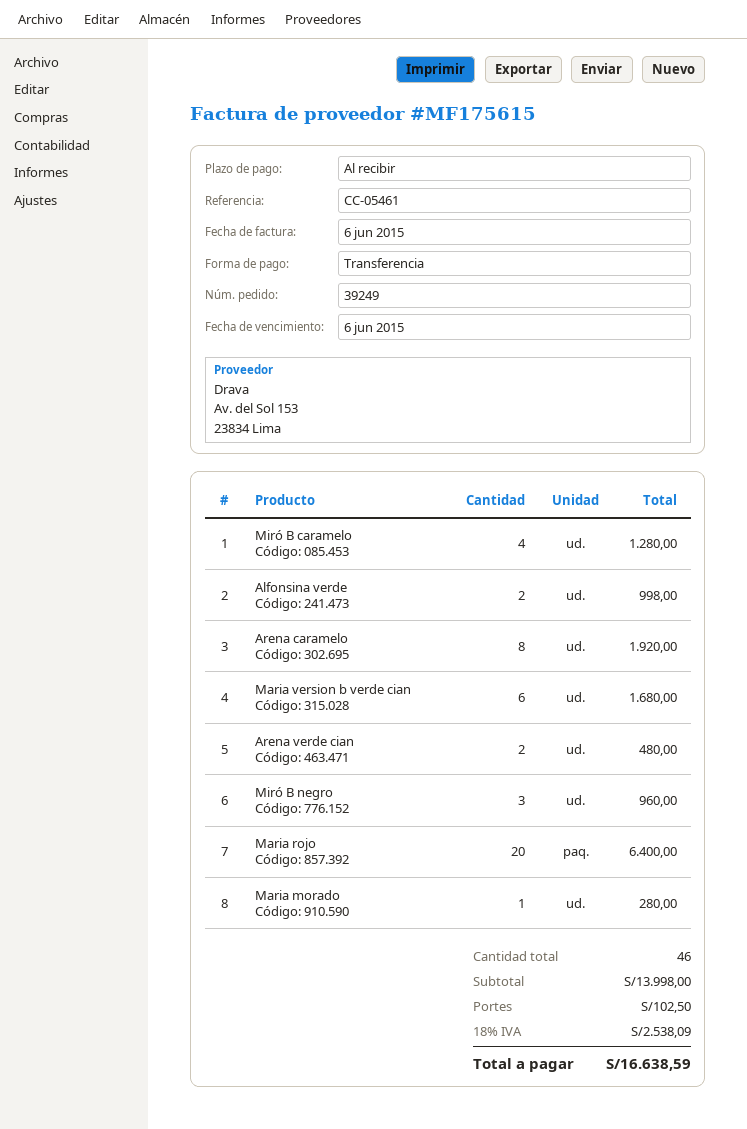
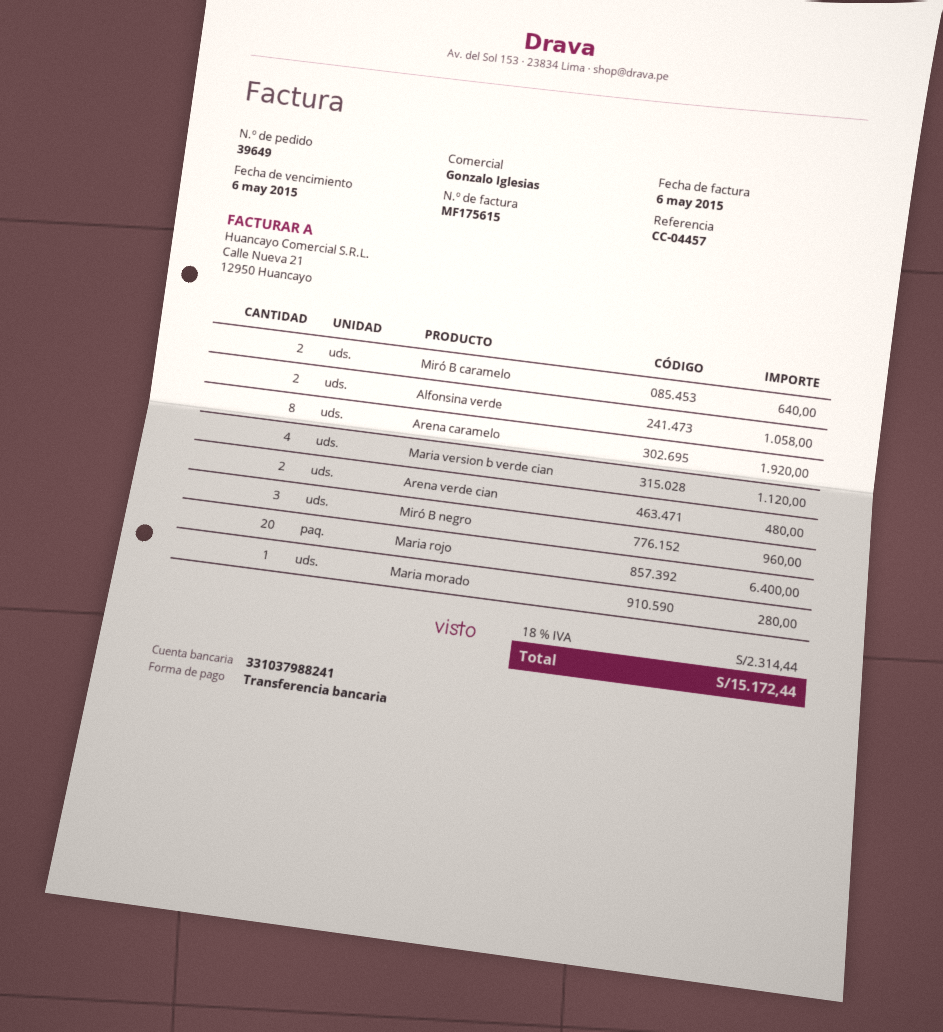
order number: 39249 -> 39649
invoice date: 2015-06-06 -> 2015-05-06
due date: 2015-06-06 -> 2015-05-06
reference: CC-05461 -> CC-04457
Miró B caramelo: 4 for 1280.00 -> 2 for 640.00
Alfonsina verde: 2 for 998.00 -> 2 for 1058.00
Maria version b verde cian: 6 for 1680.00 -> 4 for 1120.00
shipping: 102.50 -> none
tax: 18% = 2538.09 -> 18% = 2314.44
total: 16638.59 -> 15172.44

